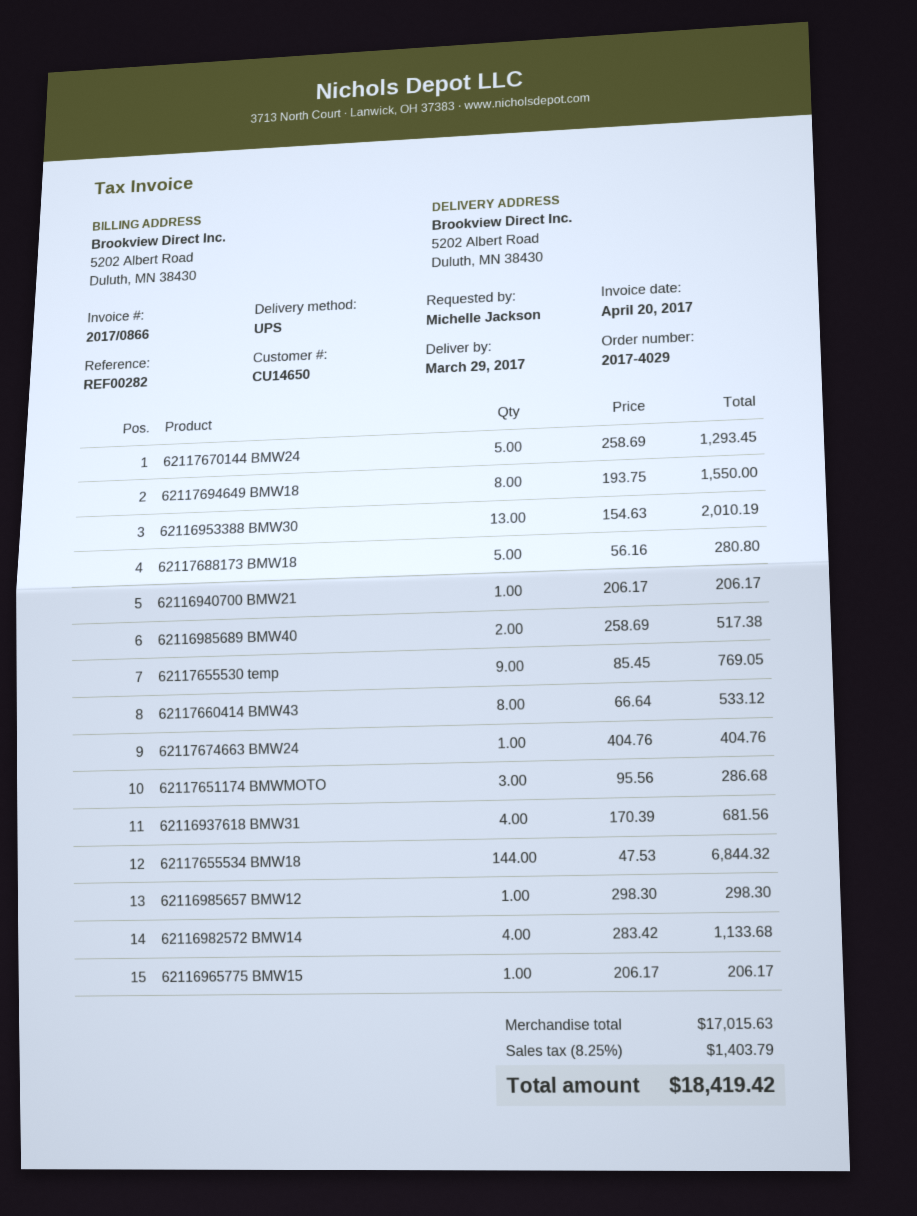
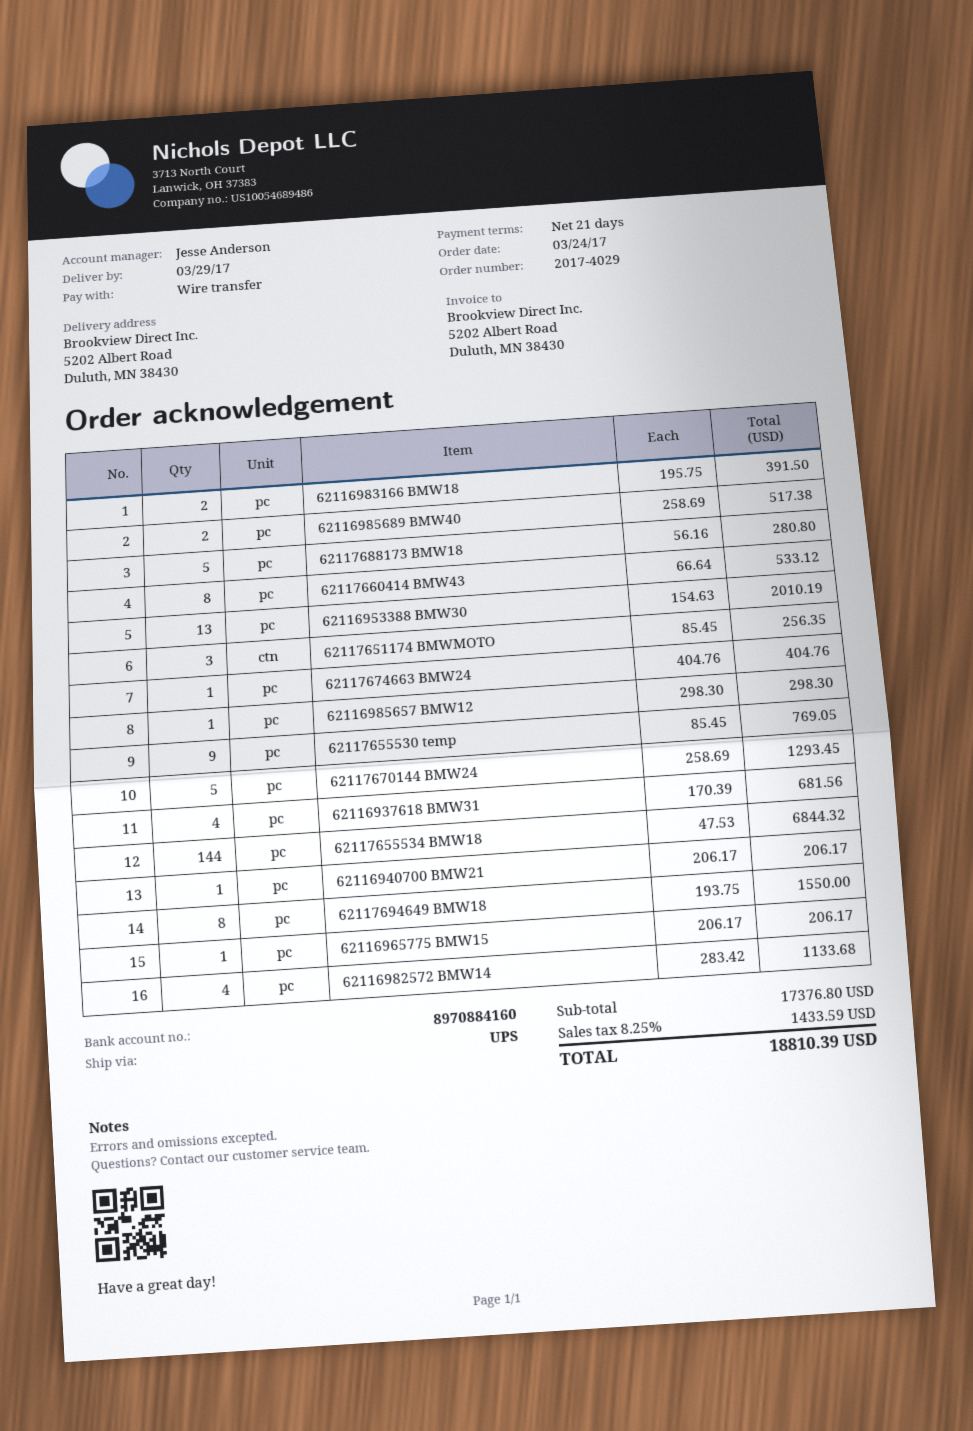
62117651174 BMWMOTO: 3 x 95.56 = 286.68 -> 3 x 85.45 = 256.35
62116983166 BMW18: none -> 2 x 195.75 = 391.50
subtotal: 17015.63 -> 17376.80
tax: 8.25% = 1403.79 -> 8.25% = 1433.59
total: 18419.42 -> 18810.39

